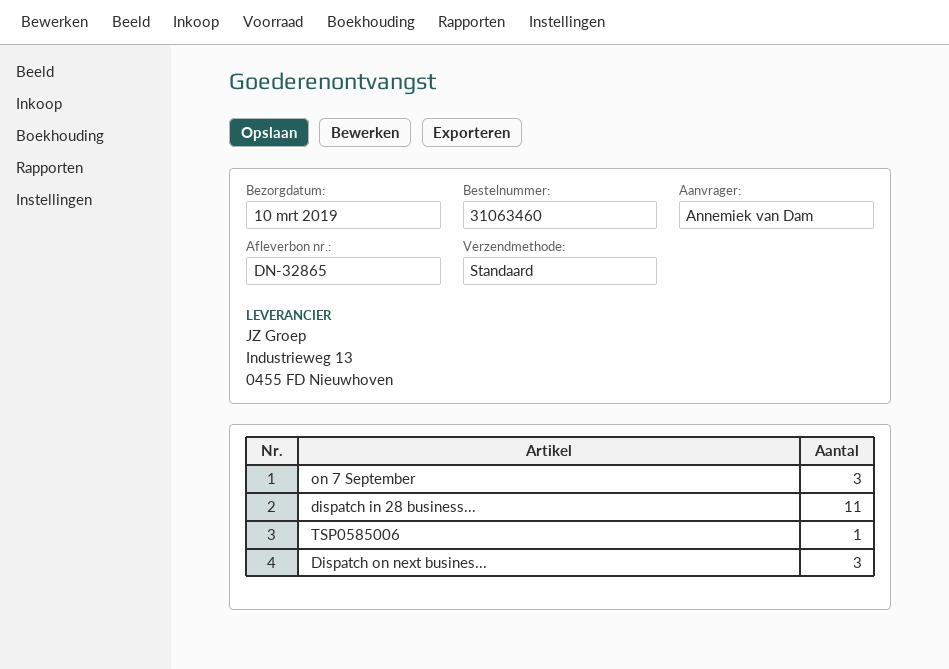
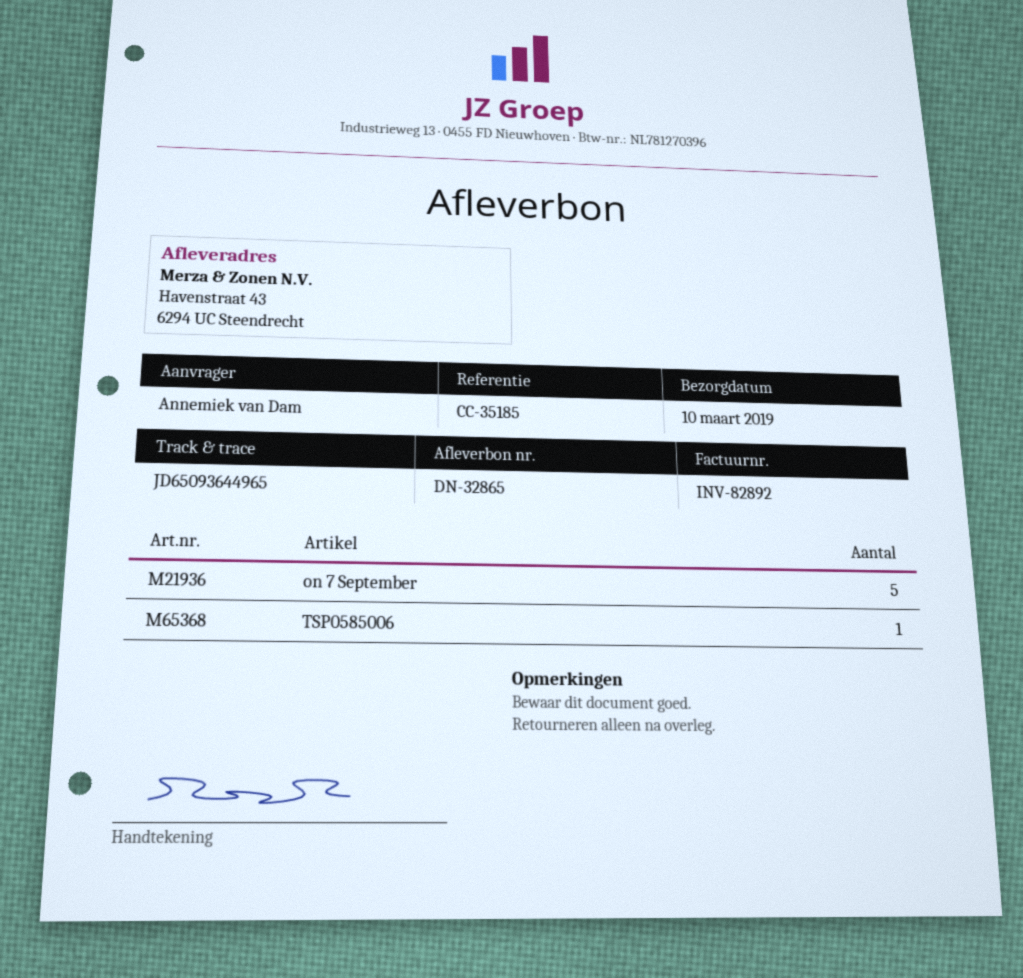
on 7 September: 3 -> 5
dispatch in 28 business...: 11 -> none
Dispatch on next busines...: 3 -> none

